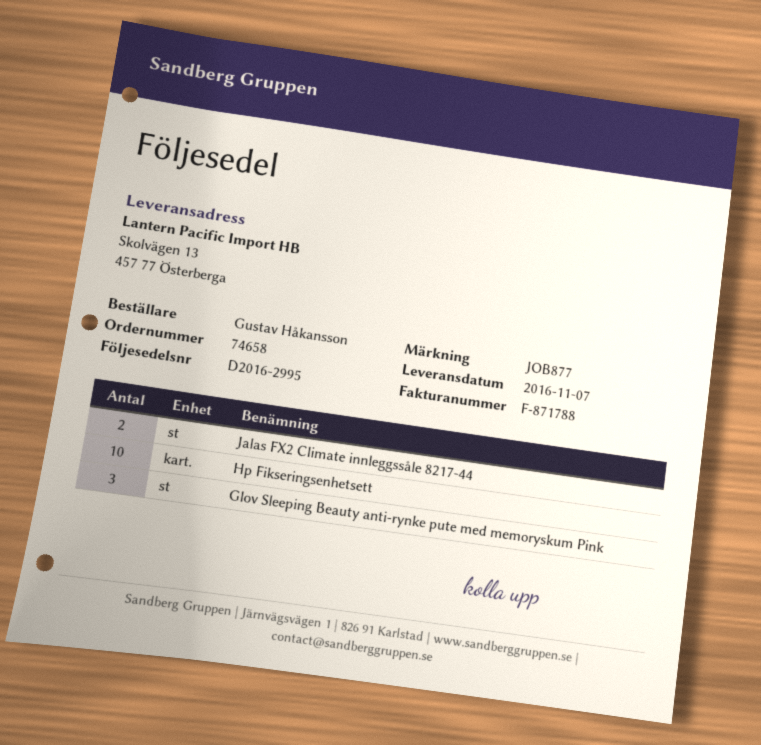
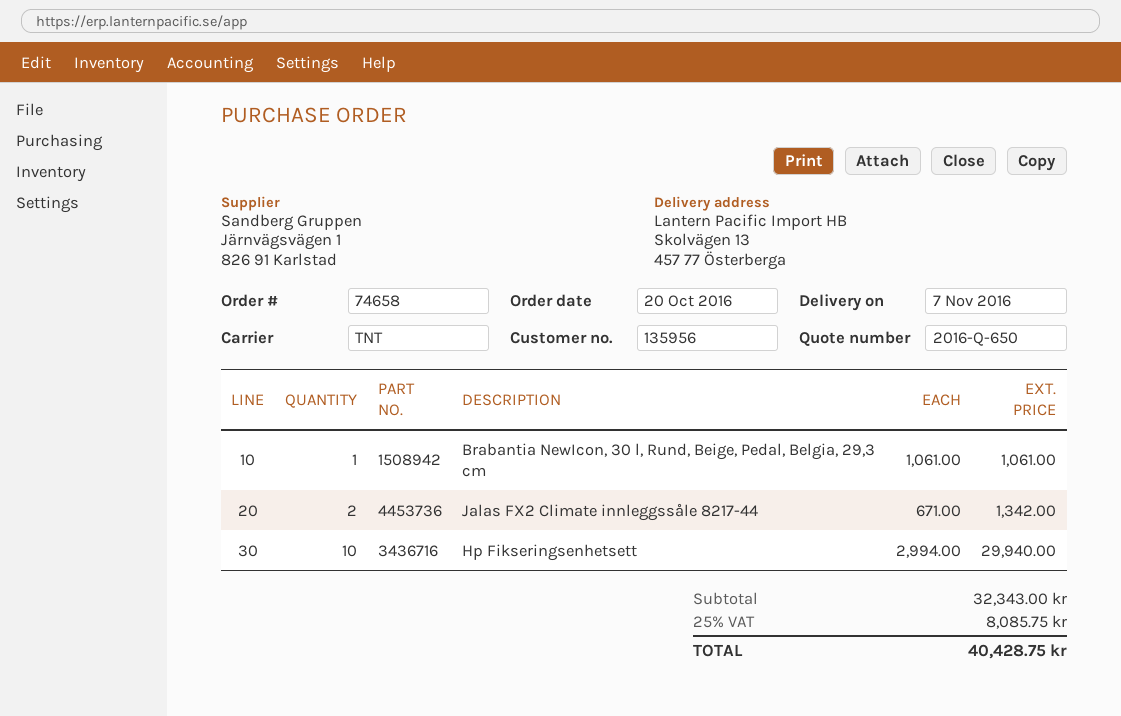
Glov Sleeping Beauty anti-rynke pute med memoryskum Pink: 3 -> none
Brabantia NewIcon, 30 l, Rund, Beige, Pedal, Belgia, 29,3 cm: none -> 1

